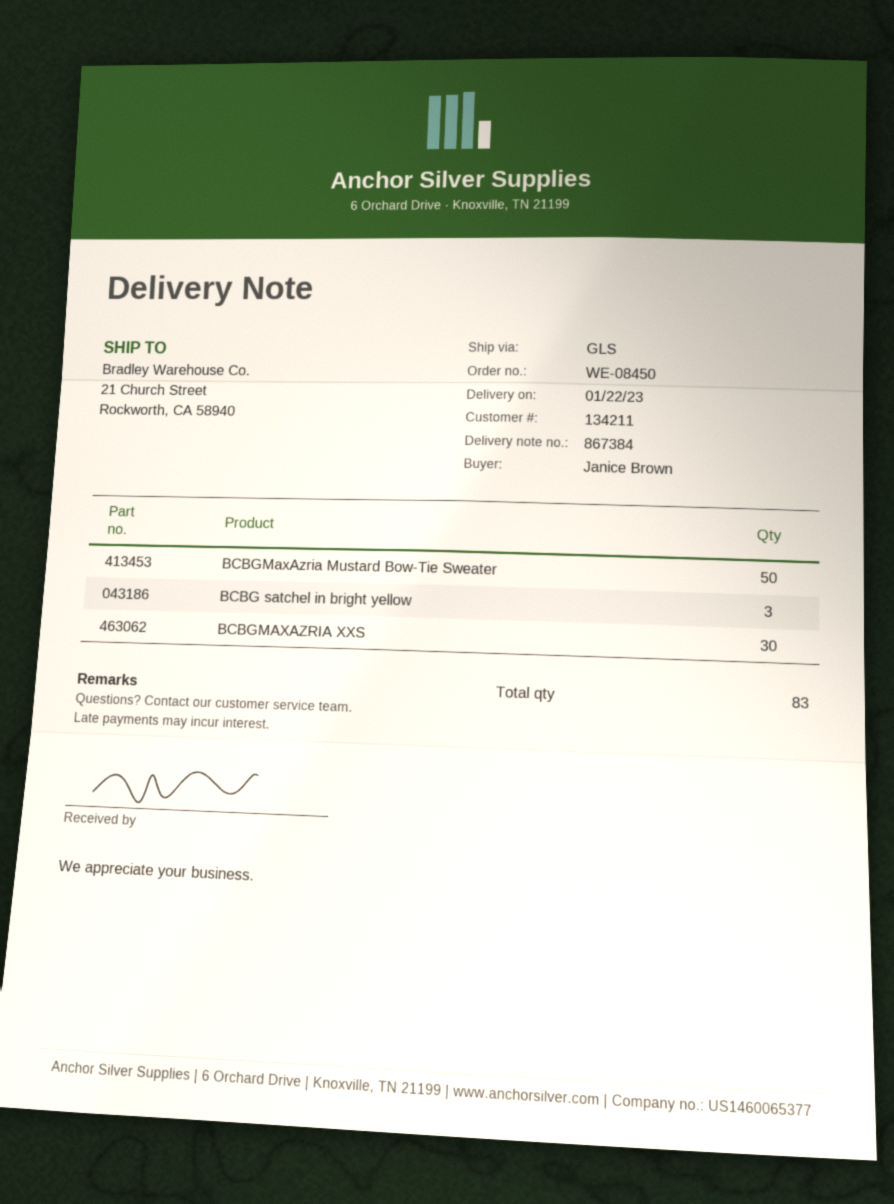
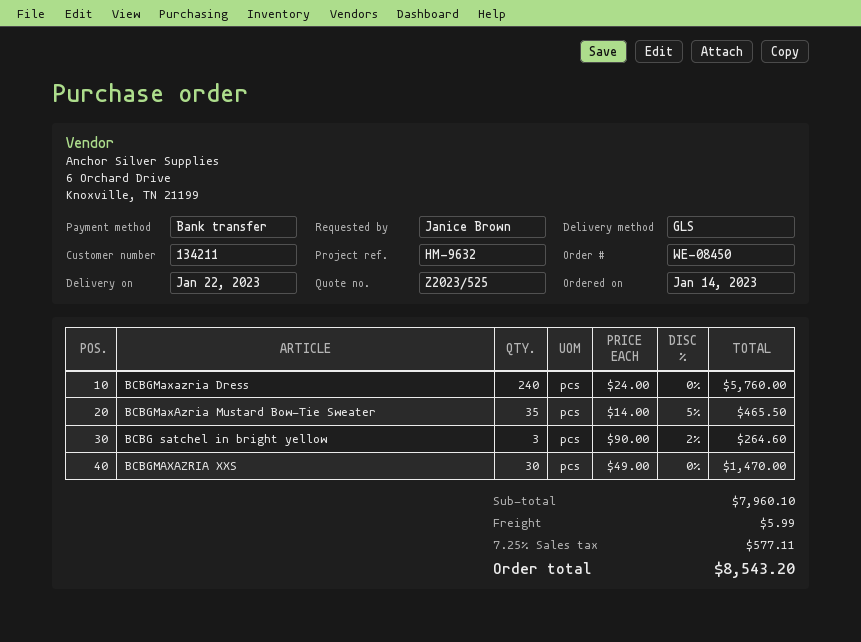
BCBGMaxAzria Mustard Bow-Tie Sweater: 50 -> 35
BCBGMaxazria Dress: none -> 240

